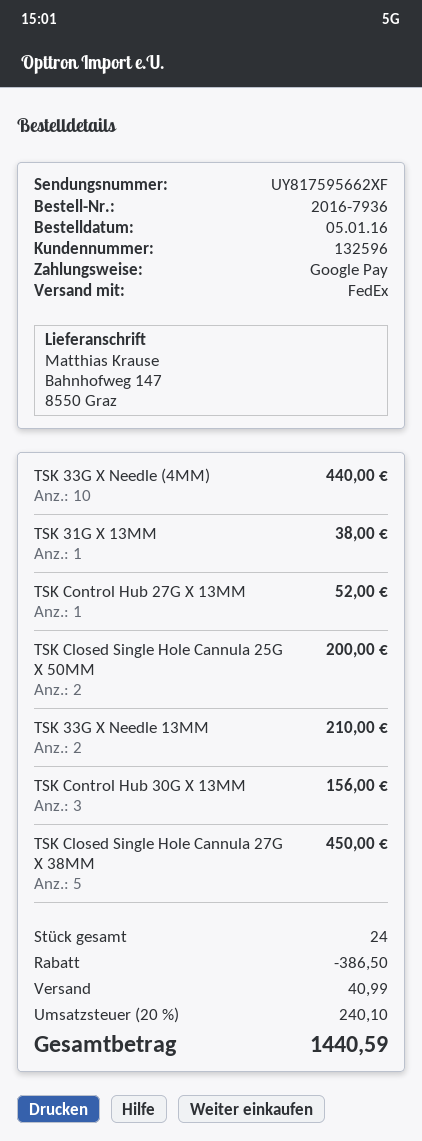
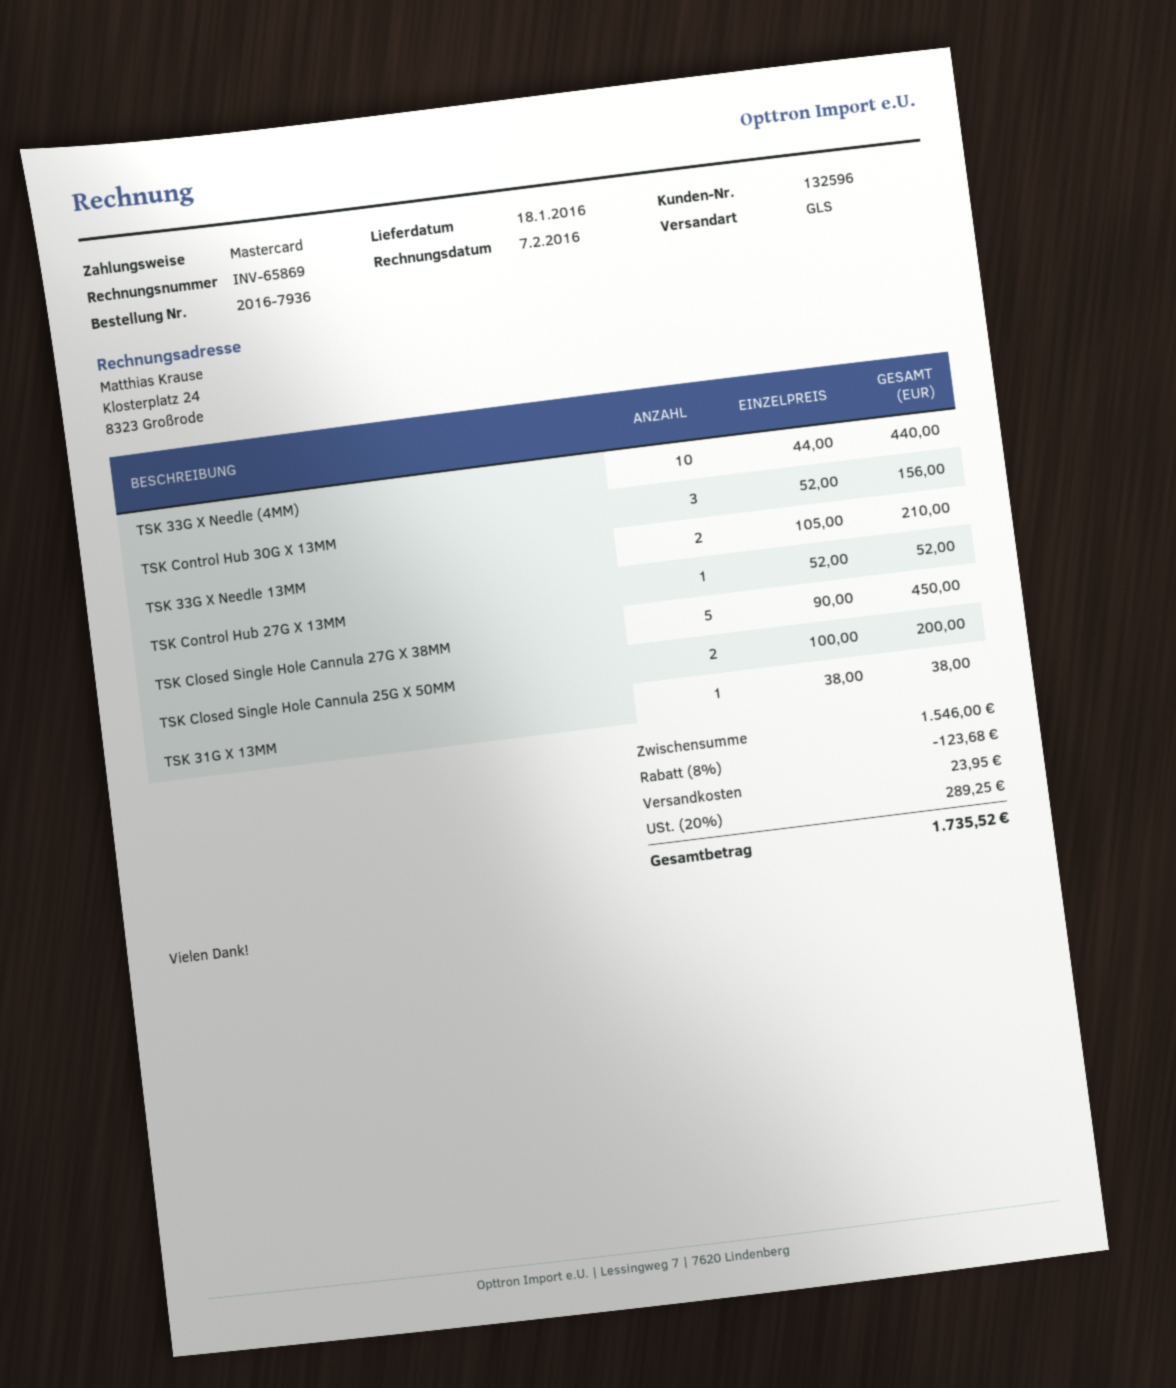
payment method: Google Pay -> Mastercard
shipping method: FedEx -> GLS
discount: 386.50 -> 123.68
shipping: 40.99 -> 23.95
tax: 20% = 240.10 -> 20% = 289.25
total: 1440.59 -> 1735.52

